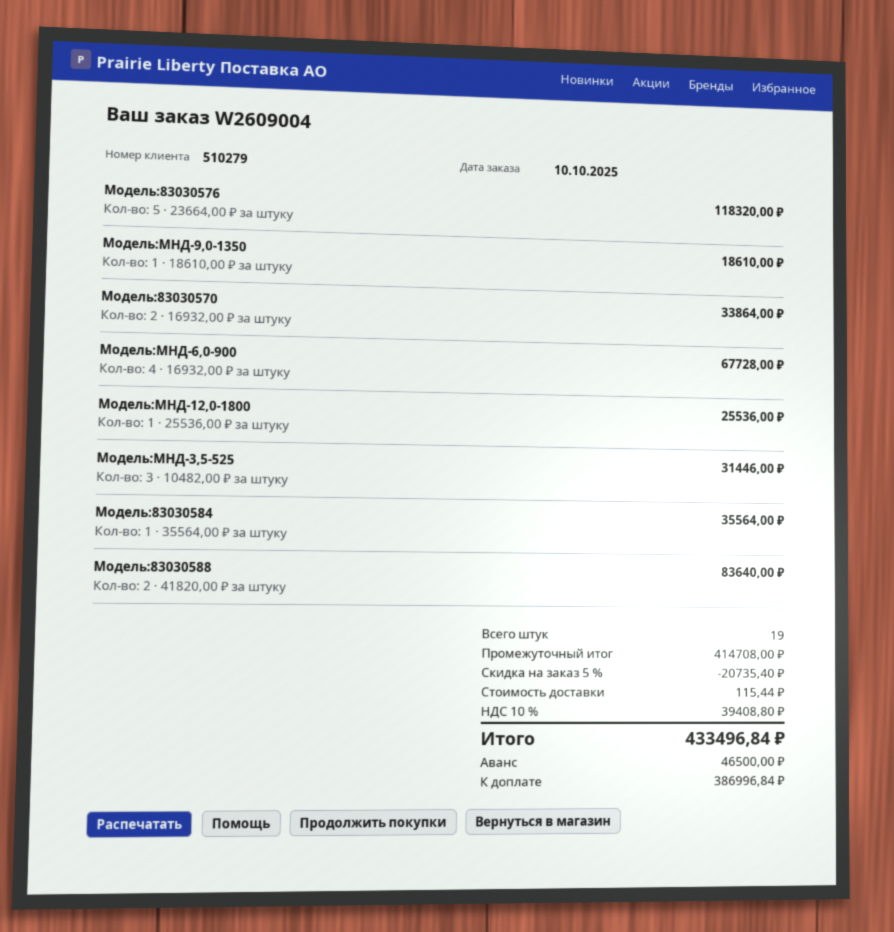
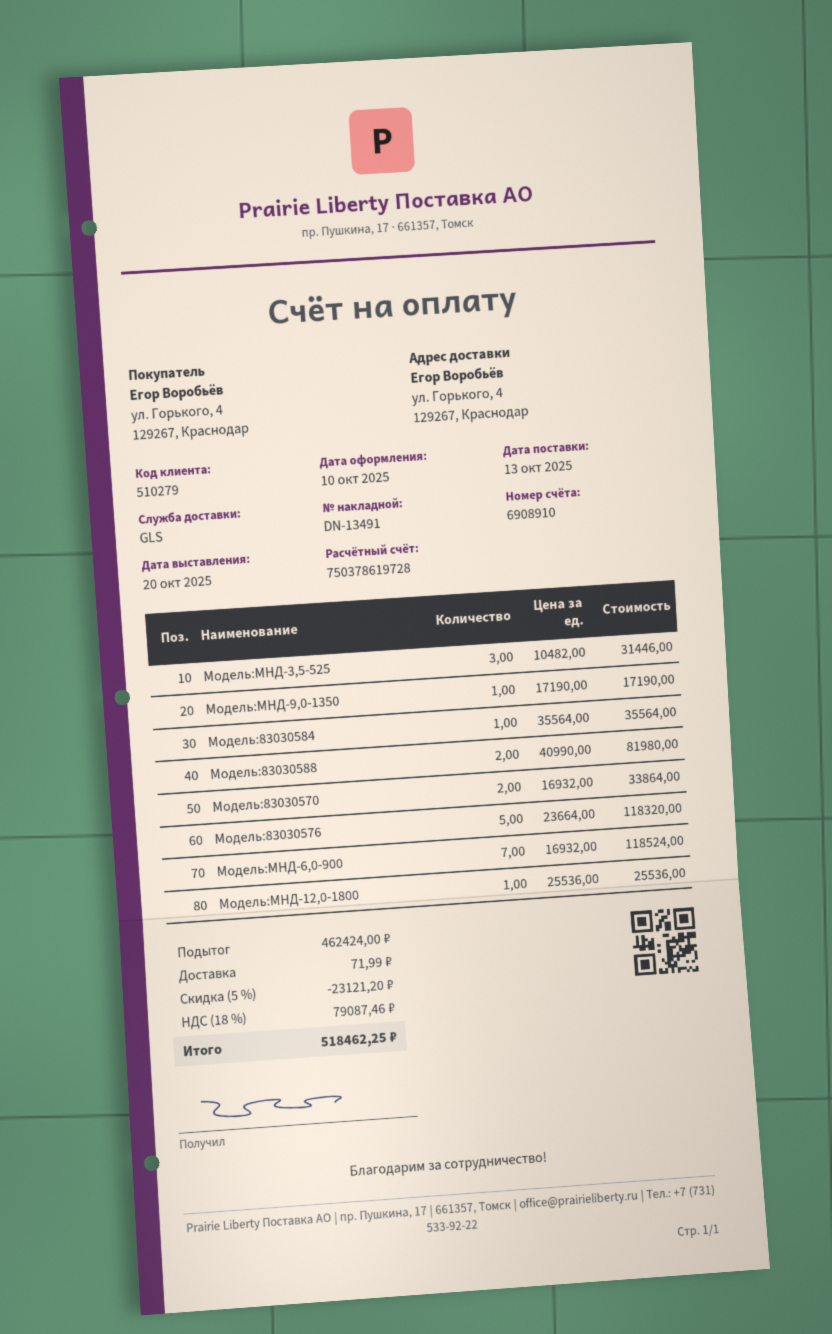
Модель:МНД-9,0-1350: 1 x 18610.00 = 18610.00 -> 1 x 17190.00 = 17190.00
Модель:МНД-6,0-900: 4 x 16932.00 = 67728.00 -> 7 x 16932.00 = 118524.00
Модель:83030588: 2 x 41820.00 = 83640.00 -> 2 x 40990.00 = 81980.00
subtotal: 414708.00 -> 462424.00
discount: 5% = 20735.40 -> 5% = 23121.20
shipping: 115.44 -> 71.99
tax: 10% = 39408.80 -> 18% = 79087.46
total: 433496.84 -> 518462.25

